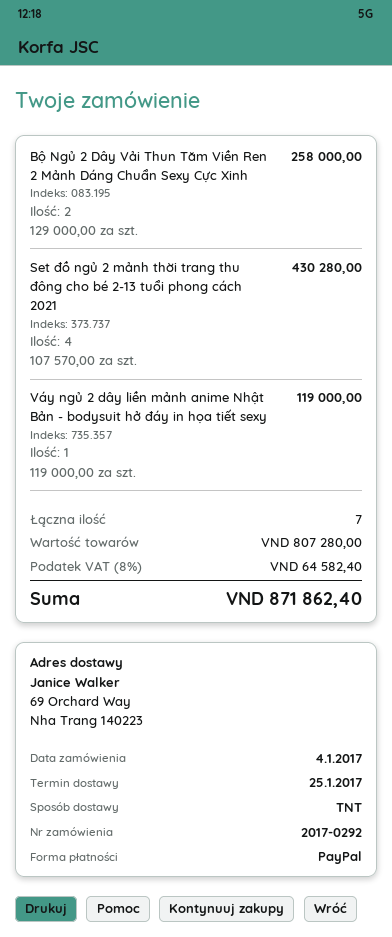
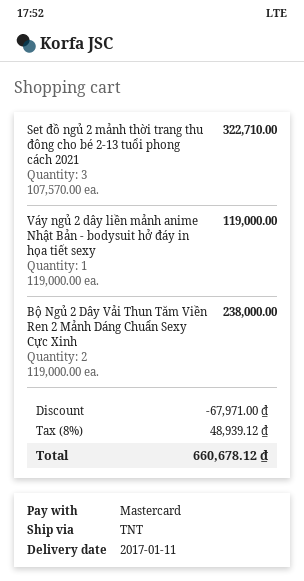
delivery date: 2017-01-25 -> 2017-01-11
payment method: PayPal -> Mastercard
Bộ Ngủ 2 Dây Vải Thun Tăm Viền Ren 2 Mảnh Dáng Chuẩn Sexy Cực Xinh: 2 x 129000.00 = 258000.00 -> 2 x 119000.00 = 238000.00
Set đồ ngủ 2 mảnh thời trang thu đông cho bé 2-13 tuổi phong cách 2021: 4 x 107570.00 = 430280.00 -> 3 x 107570.00 = 322710.00
discount: none -> 67971.00
tax: 8% = 64582.40 -> 8% = 48939.12
total: 871862.40 -> 660678.12

